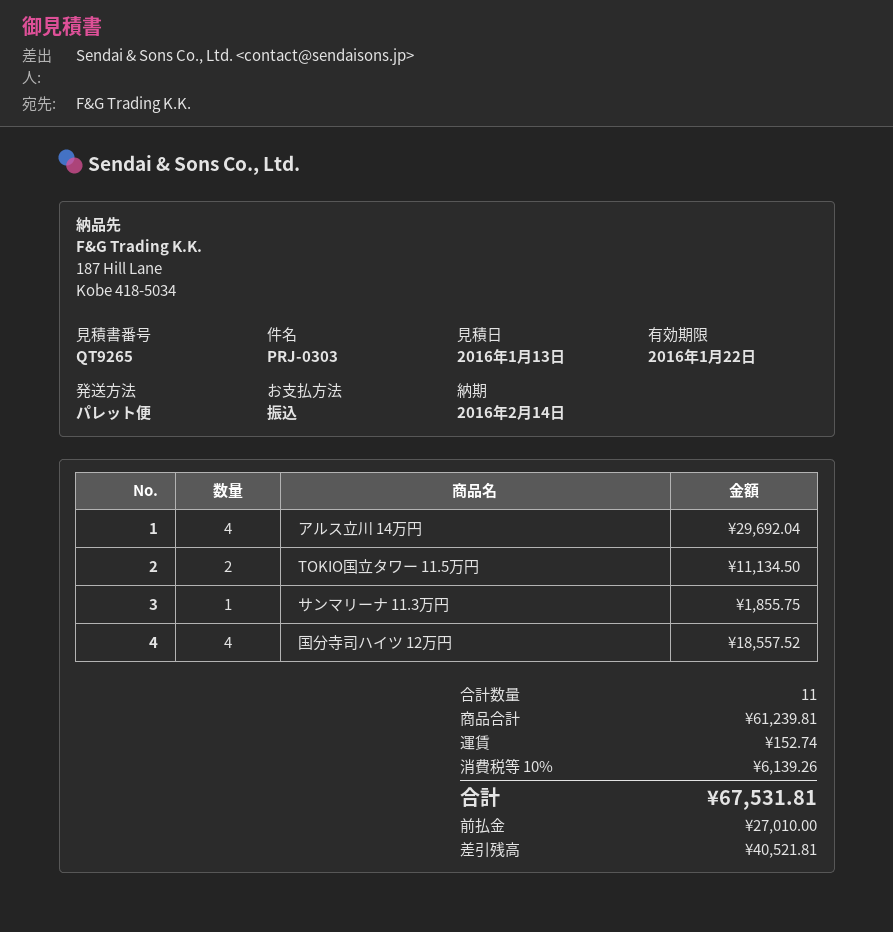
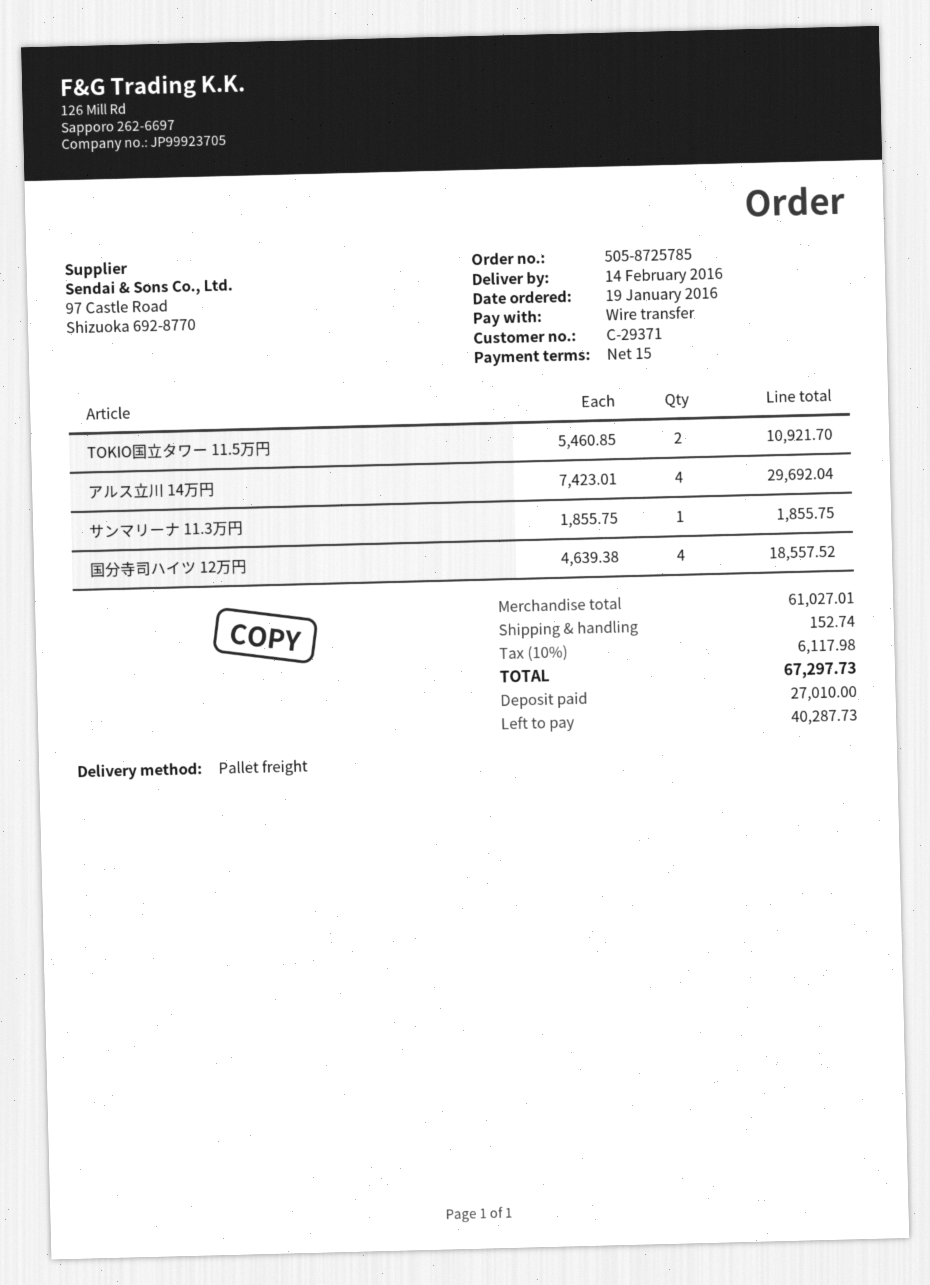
TOKIO国立タワー 11.5万円: 2 for 11134.50 -> 2 for 10921.70
subtotal: 61239.81 -> 61027.01
tax: 10% = 6139.26 -> 10% = 6117.98
total: 67531.81 -> 67297.73
balance: 40521.81 -> 40287.73

